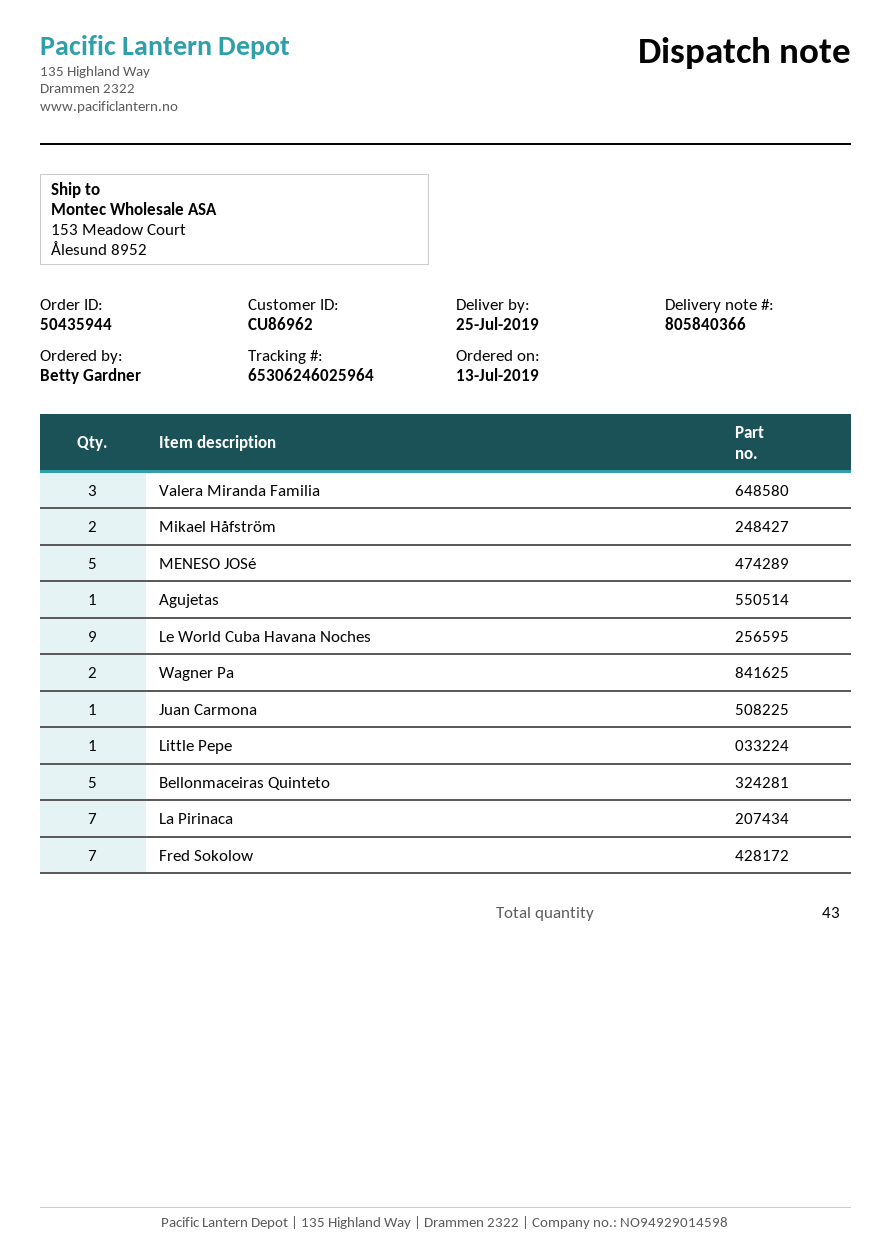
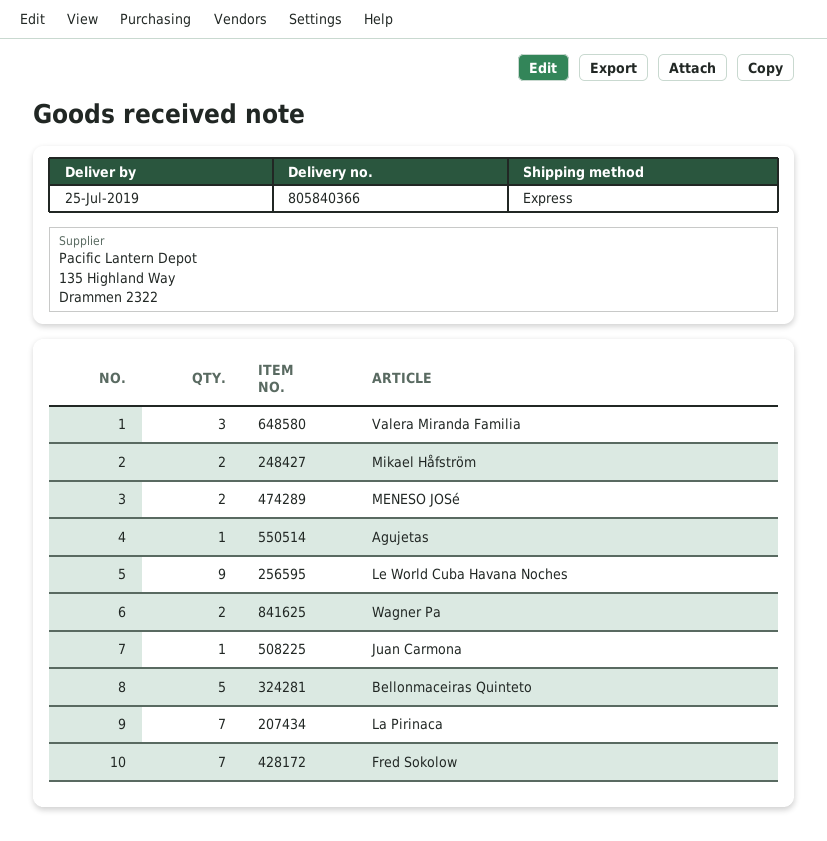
MENESO JOSé: 5 -> 2
Little Pepe: 1 -> none

